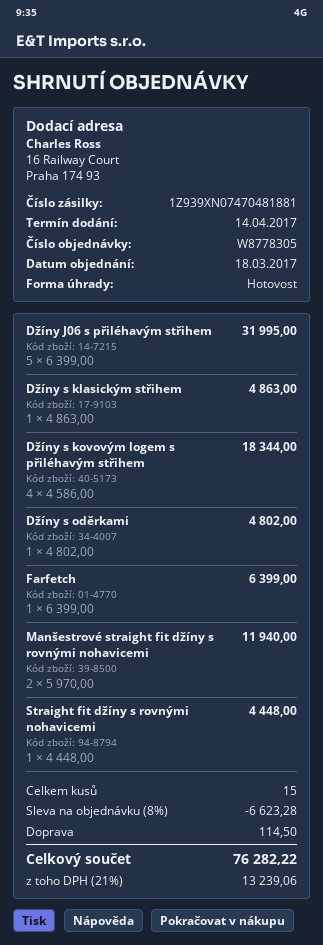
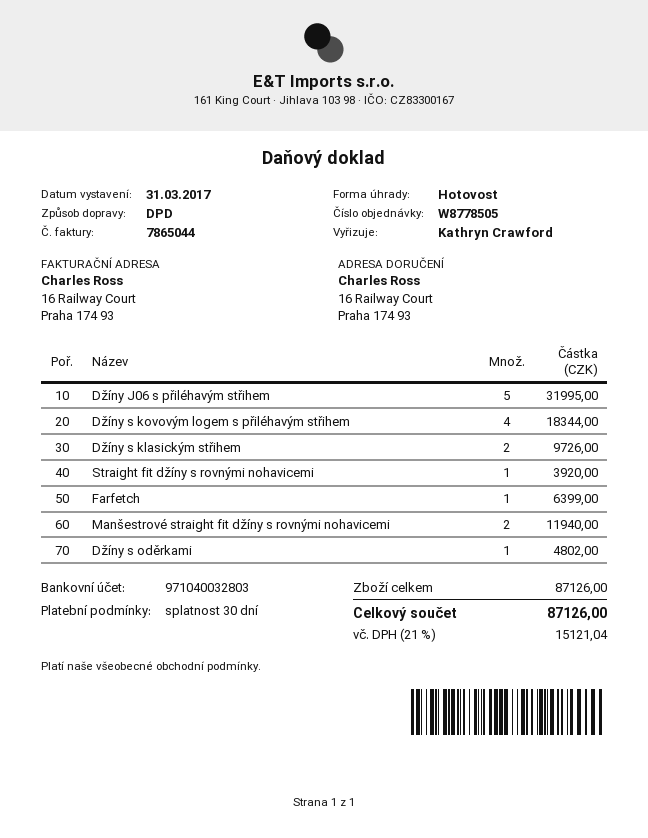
order number: W8778305 -> W8778505
Džíny s klasickým střihem: 1 for 4863.00 -> 2 for 9726.00
Straight fit džíny s rovnými nohavicemi: 1 for 4448.00 -> 1 for 3920.00
discount: 8% = 6623.28 -> none
shipping: 114.50 -> none
tax: 21% = 13239.06 -> 21% = 15121.04
total: 76282.22 -> 87126.00

